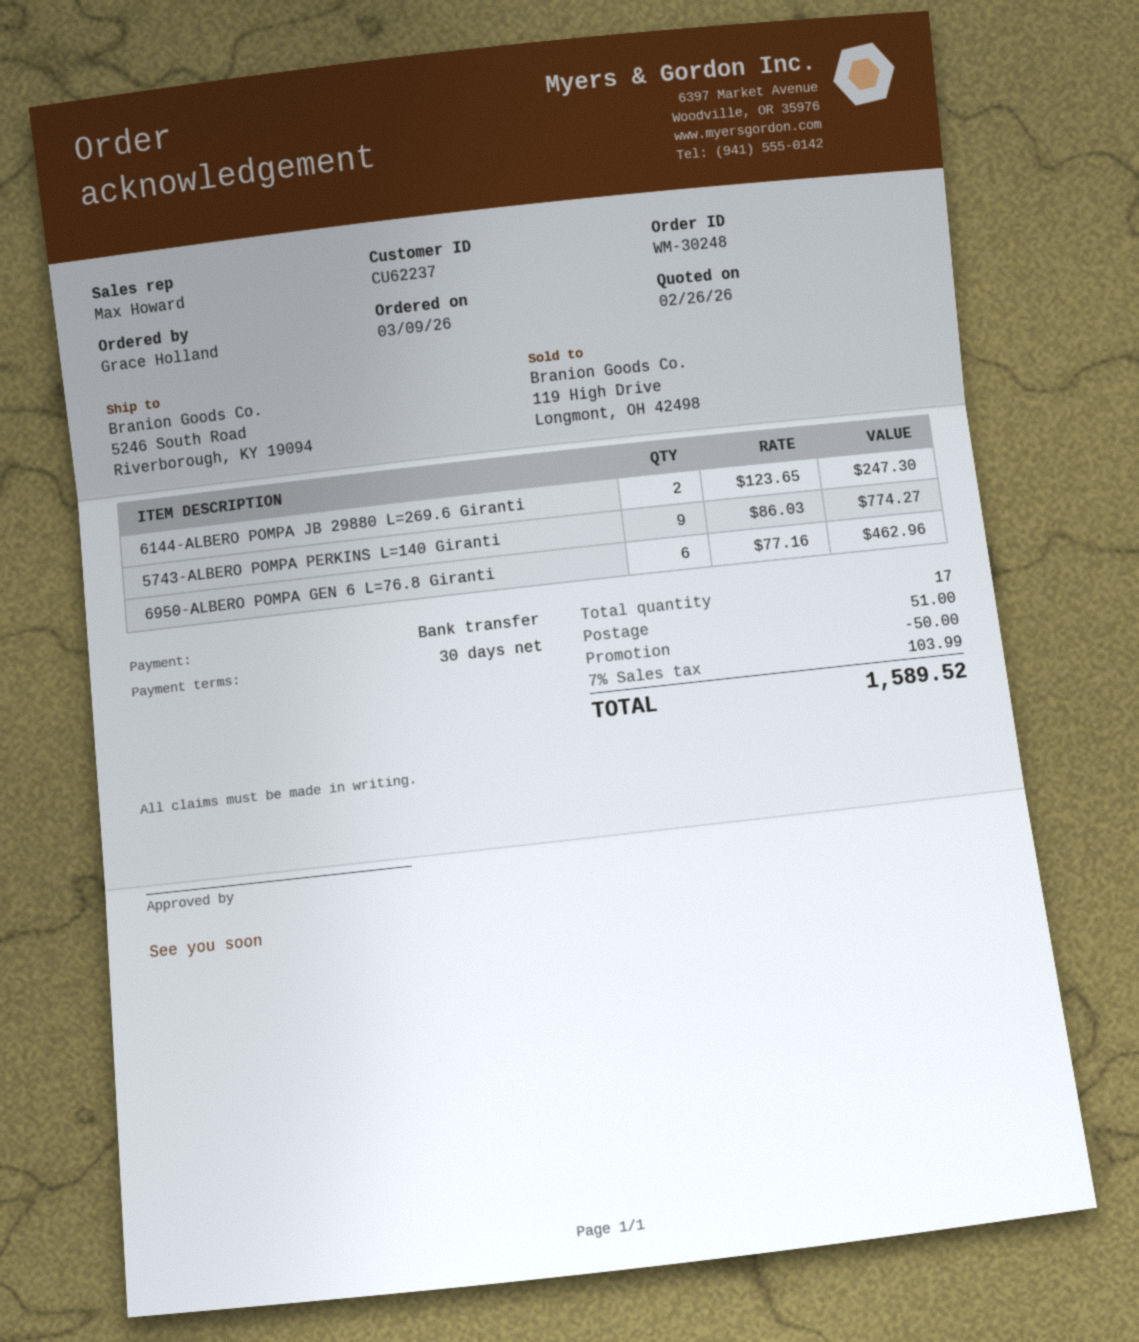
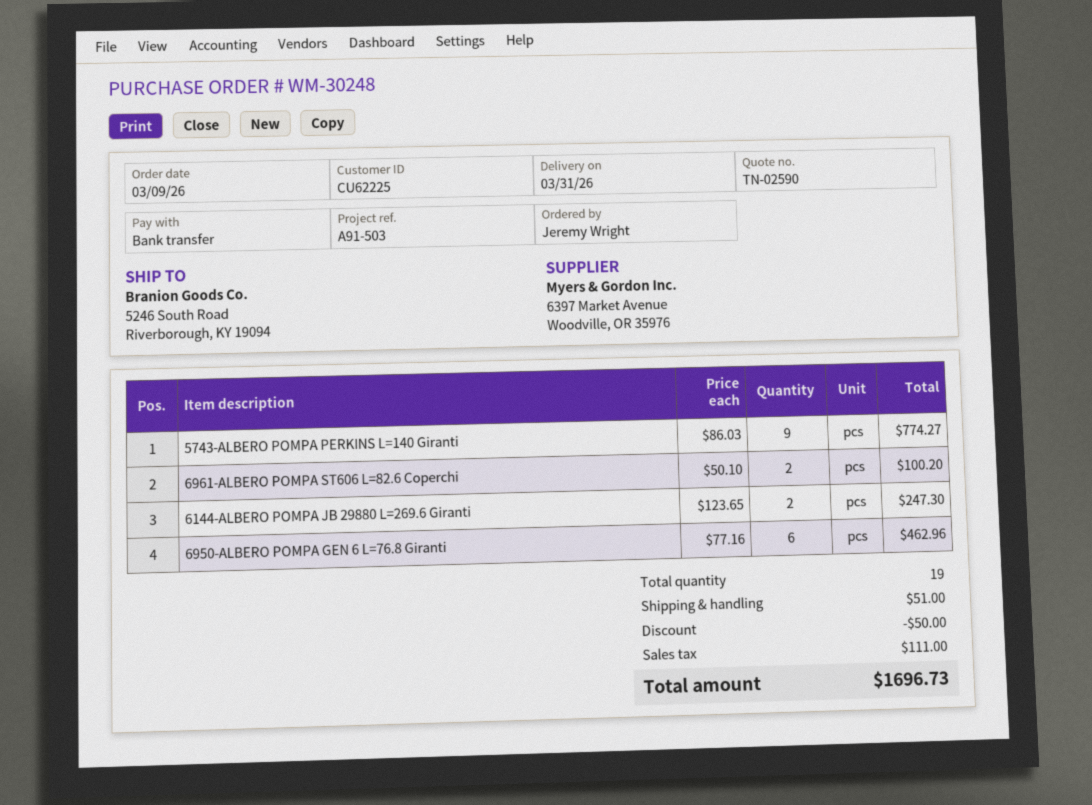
customer number: CU62237 -> CU62225
ordered by: Grace Holland -> Jeremy Wright
6961-ALBERO POMPA ST606 L=82.6 Coperchi: none -> 2 x 50.10 = 100.20
total quantity: 17 -> 19
tax: 103.99 -> 111.00
total: 1589.52 -> 1696.73

